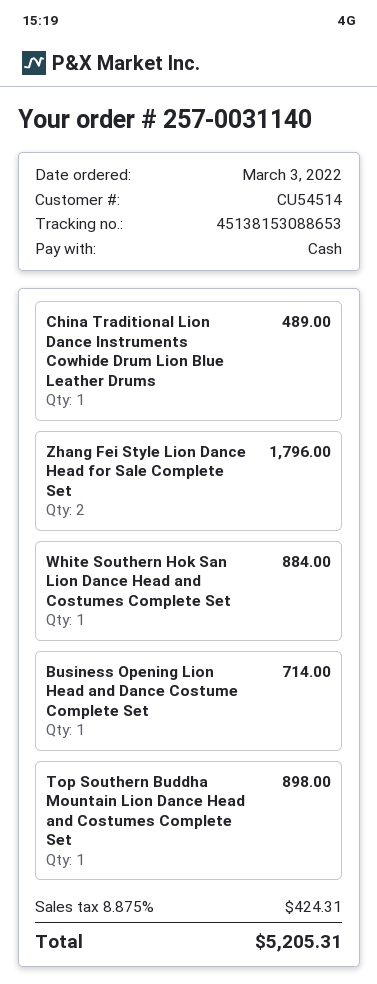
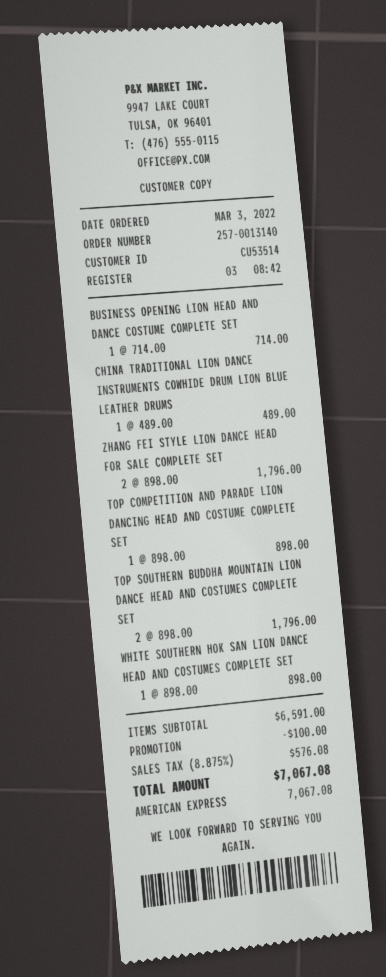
order number: 257-0031140 -> 257-0013140
customer number: CU54514 -> CU53514
payment method: cash -> American Express
White Southern Hok San Lion Dance Head and Costumes Complete Set: 1 for 884.00 -> 1 for 898.00
Top Southern Buddha Mountain Lion Dance Head and Costumes Complete Set: 1 for 898.00 -> 2 for 1796.00
TOP COMPETITION AND PARADE LION DANCING HEAD AND COSTUME COMPLETE SET: none -> 1 for 898.00
discount: none -> 100.00
tax: 8.875% = 424.31 -> 8.875% = 576.08
total: 5205.31 -> 7067.08

